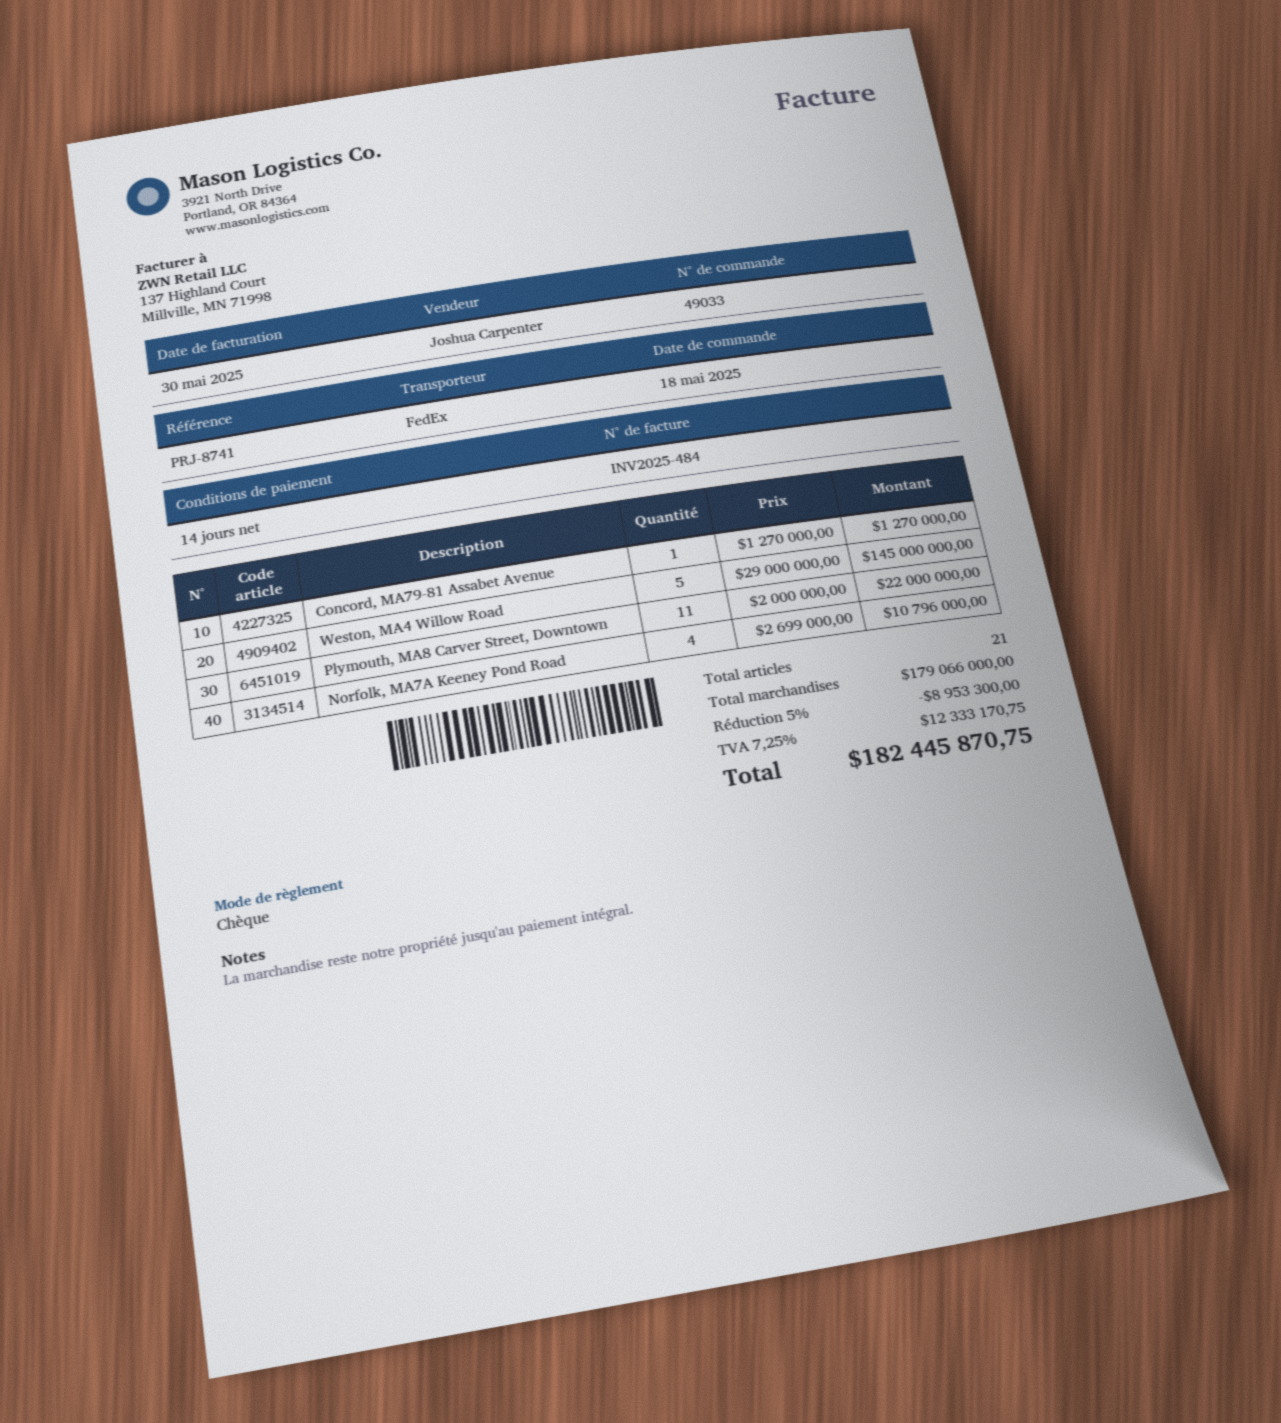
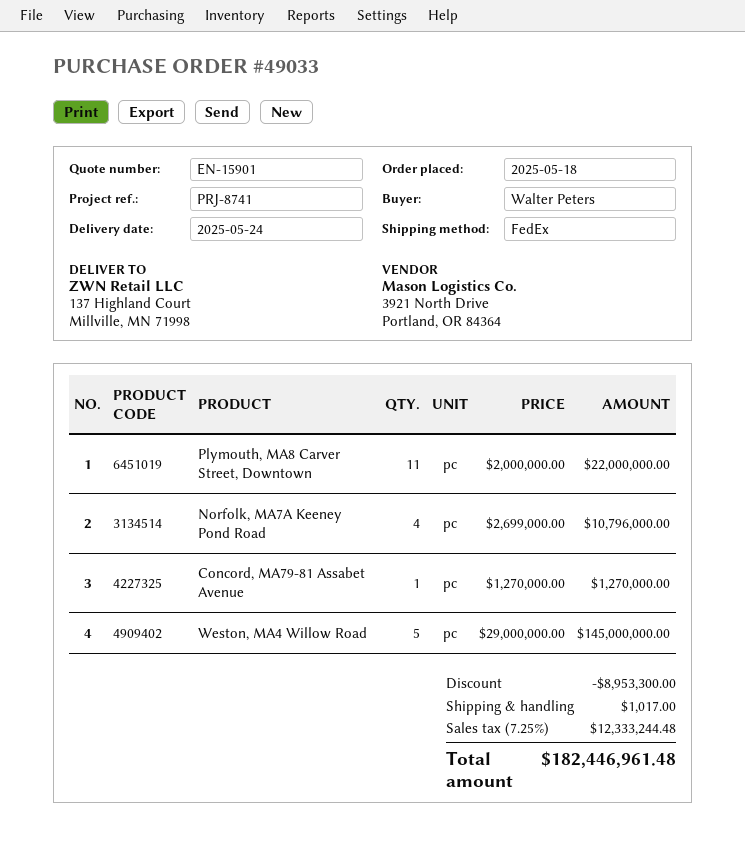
shipping: none -> 1017.00
tax: 7.25% = 12333170.75 -> 7.25% = 12333244.48
total: 182445870.75 -> 182446961.48

